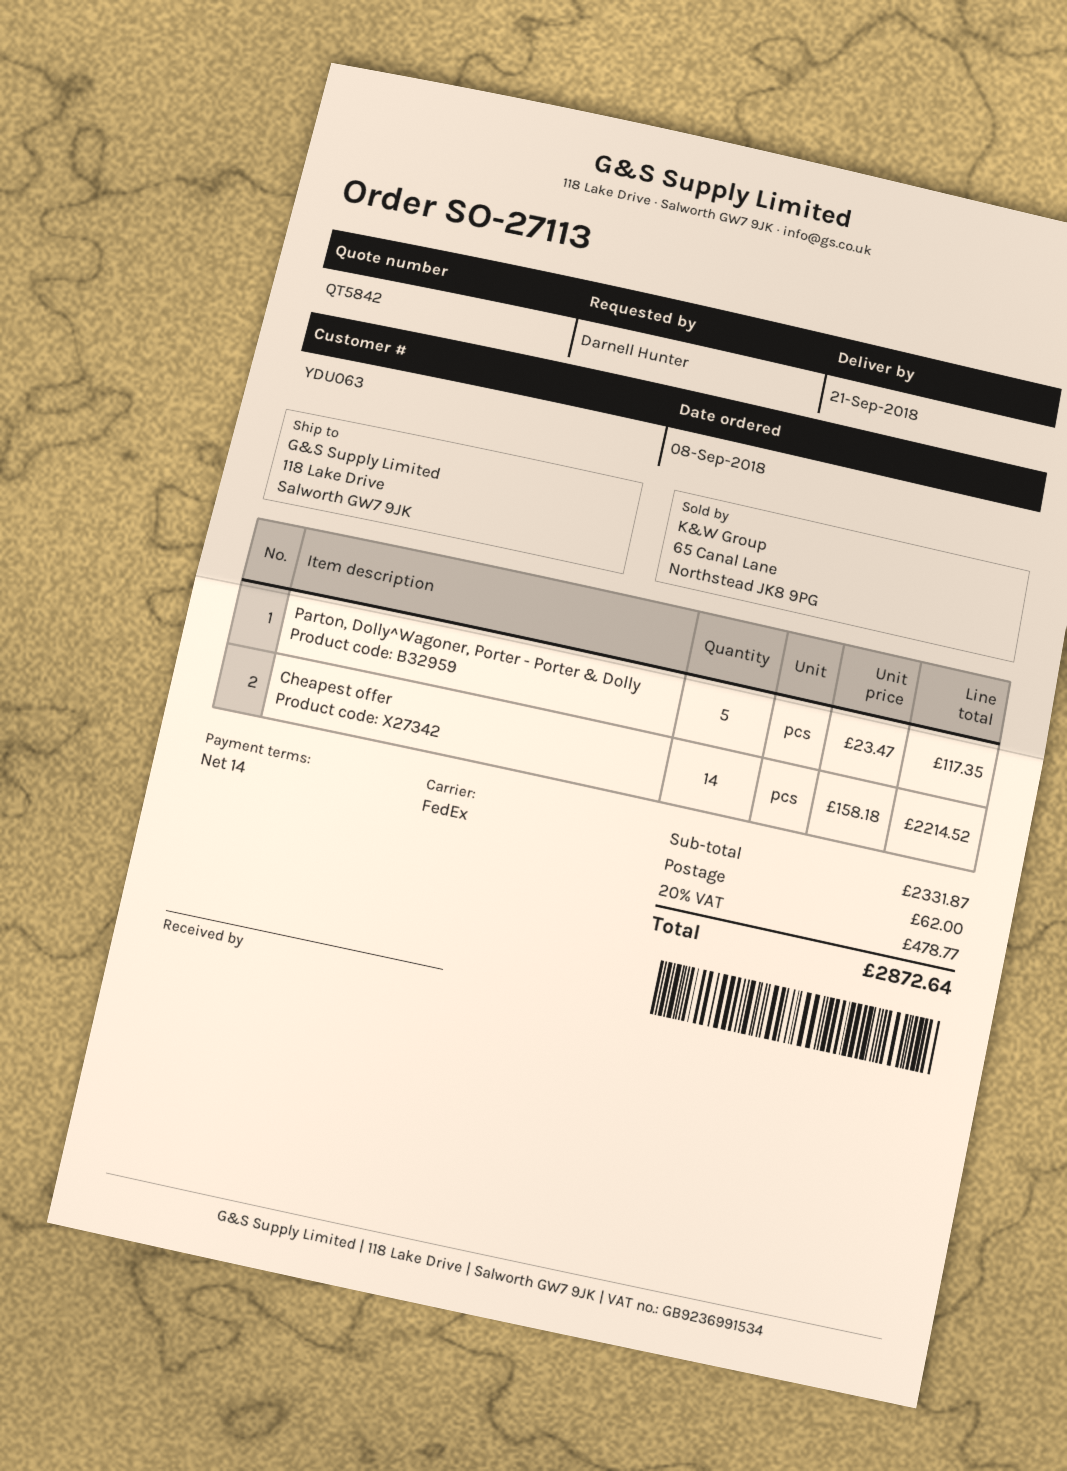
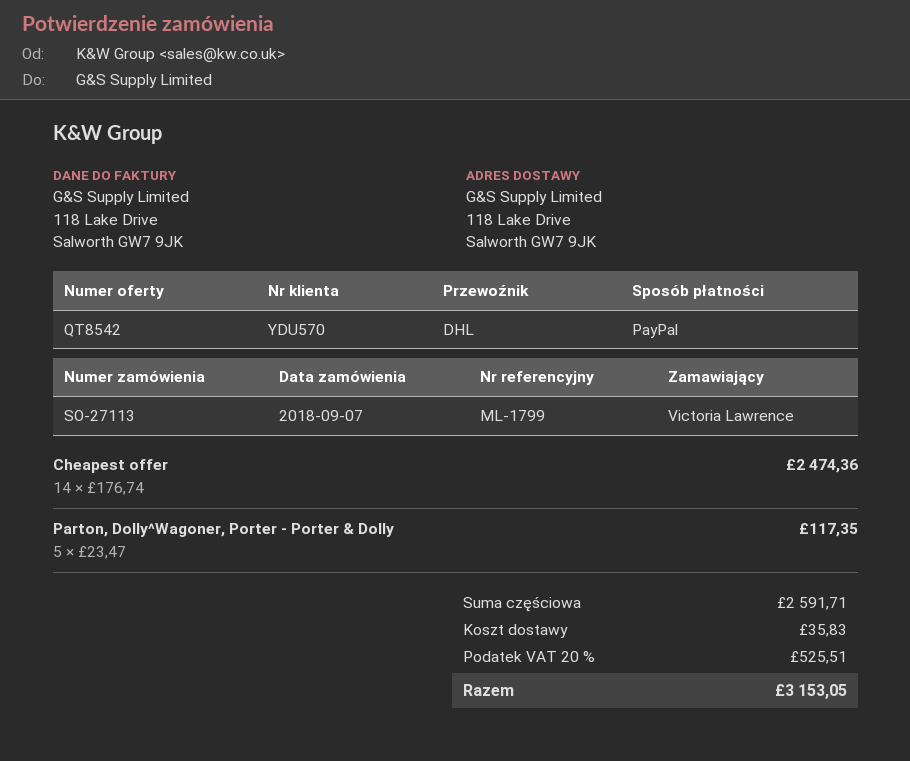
quote number: QT5842 -> QT8542
order date: 2018-09-08 -> 2018-09-07
customer number: YDU063 -> YDU570
ordered by: Darnell Hunter -> Victoria Lawrence
shipping method: FedEx -> DHL
Cheapest offer: 14 x 158.18 = 2214.52 -> 14 x 176.74 = 2474.36
subtotal: 2331.87 -> 2591.71
shipping: 62.00 -> 35.83
tax: 20% = 478.77 -> 20% = 525.51
total: 2872.64 -> 3153.05

